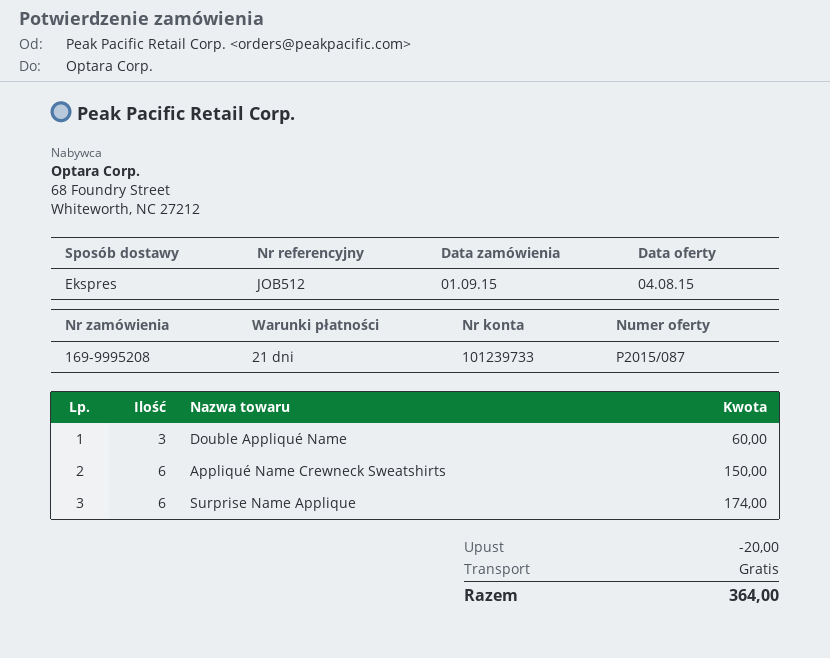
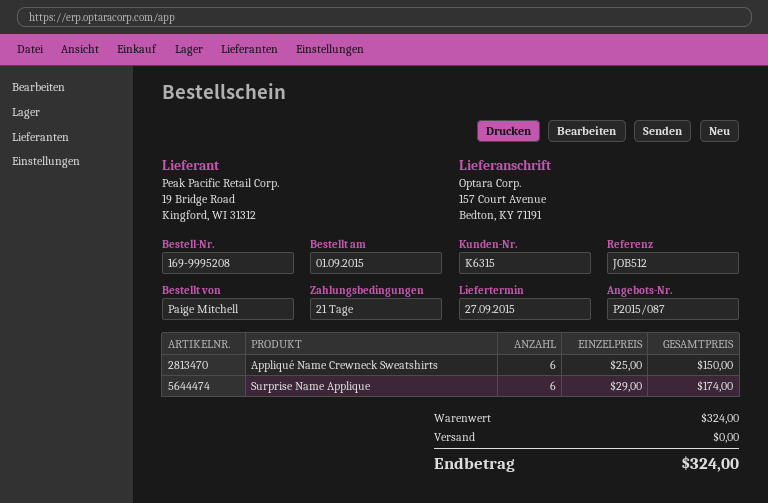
Double Appliqué Name: 3 for 60.00 -> none
discount: 20.00 -> none
total: 364.00 -> 324.00

